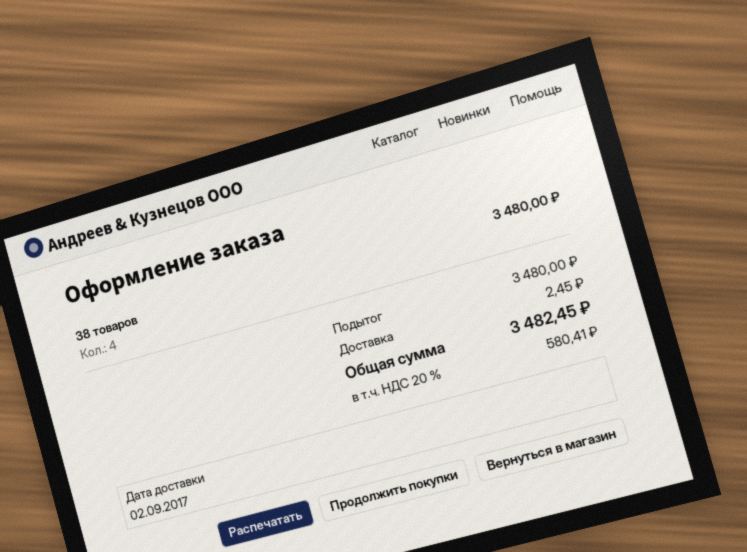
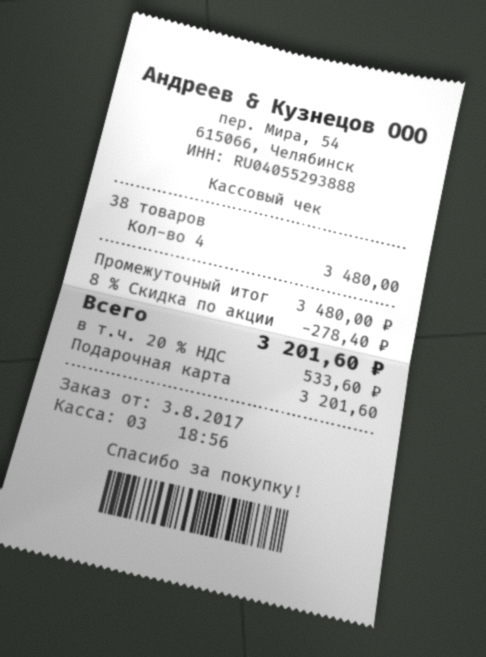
discount: none -> 8% = 278.40
shipping: 2.45 -> none
tax: 20% = 580.41 -> 20% = 533.60
total: 3482.45 -> 3201.60

